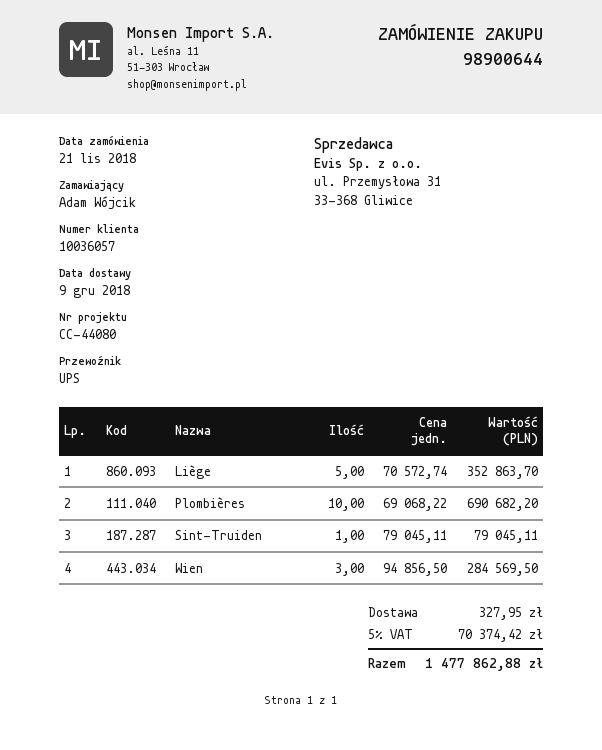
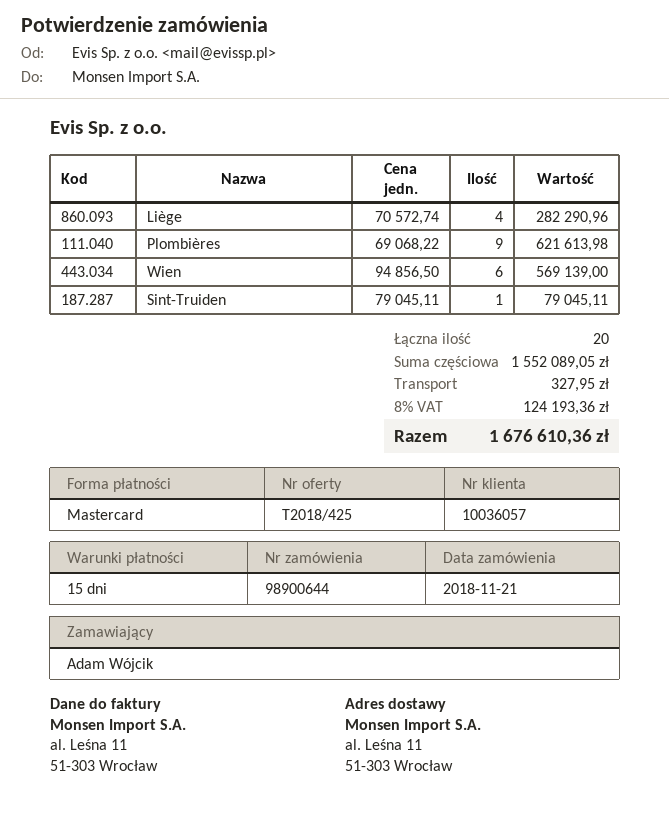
Liège: 5 x 70572.74 = 352863.70 -> 4 x 70572.74 = 282290.96
Plombières: 10 x 69068.22 = 690682.20 -> 9 x 69068.22 = 621613.98
Wien: 3 x 94856.50 = 284569.50 -> 6 x 94856.50 = 569139.00
tax: 5% = 70374.42 -> 8% = 124193.36
total: 1477862.88 -> 1676610.36

